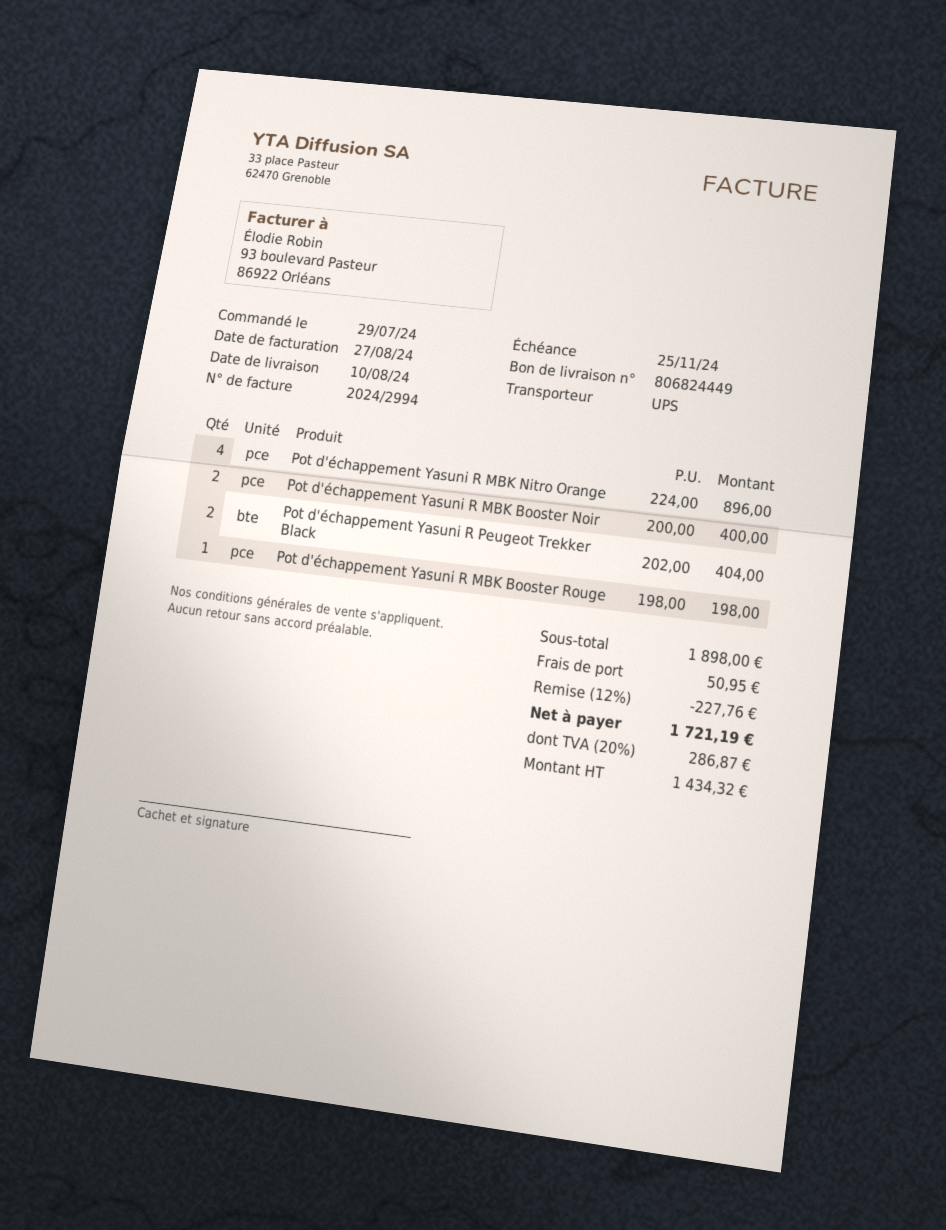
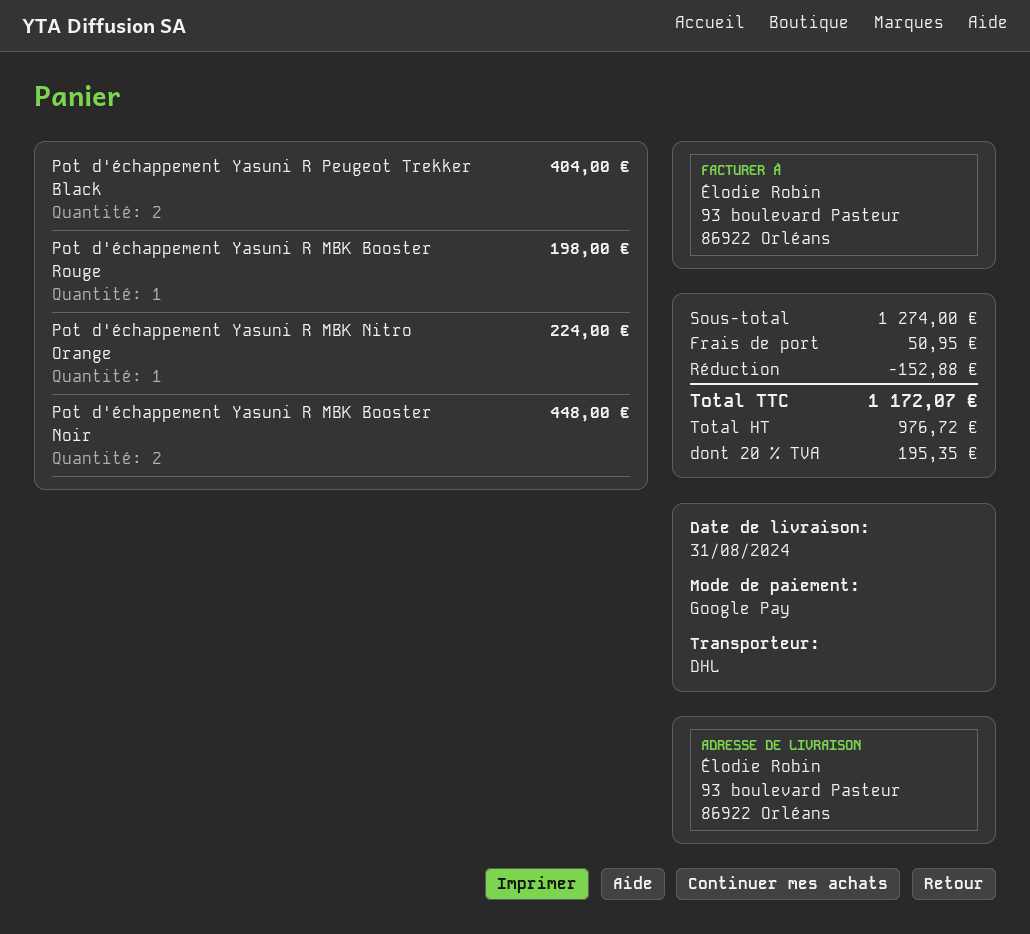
delivery date: 2024-08-10 -> 2024-08-31
shipping method: UPS -> DHL
Pot d'échappement Yasuni R MBK Nitro Orange: 4 for 896.00 -> 1 for 224.00
Pot d'échappement Yasuni R MBK Booster Noir: 2 for 400.00 -> 2 for 448.00
subtotal: 1898.00 -> 1274.00
discount: 227.76 -> 152.88
net: 1434.32 -> 976.72
tax: 20% = 286.87 -> 20% = 195.35
total: 1721.19 -> 1172.07

